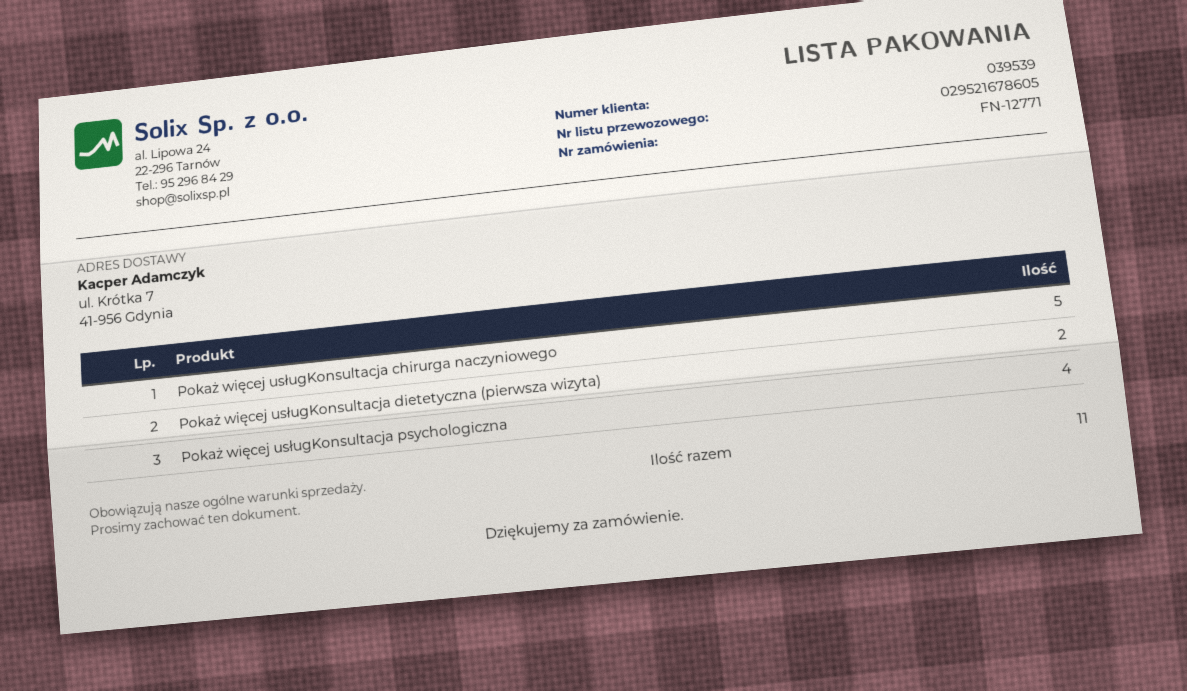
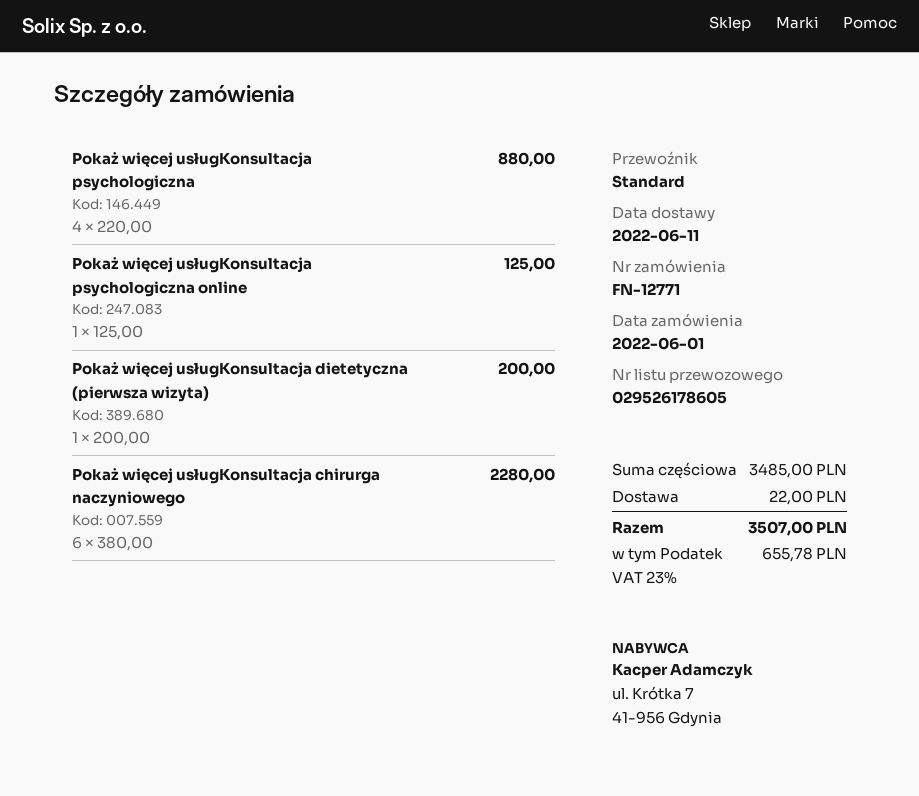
tracking number: 029521678605 -> 029526178605
Pokaż więcej usługKonsultacja chirurga naczyniowego: 5 -> 6
Pokaż więcej usługKonsultacja dietetyczna (pierwsza wizyta): 2 -> 1
Pokaż więcej usługKonsultacja psychologiczna online: none -> 1

